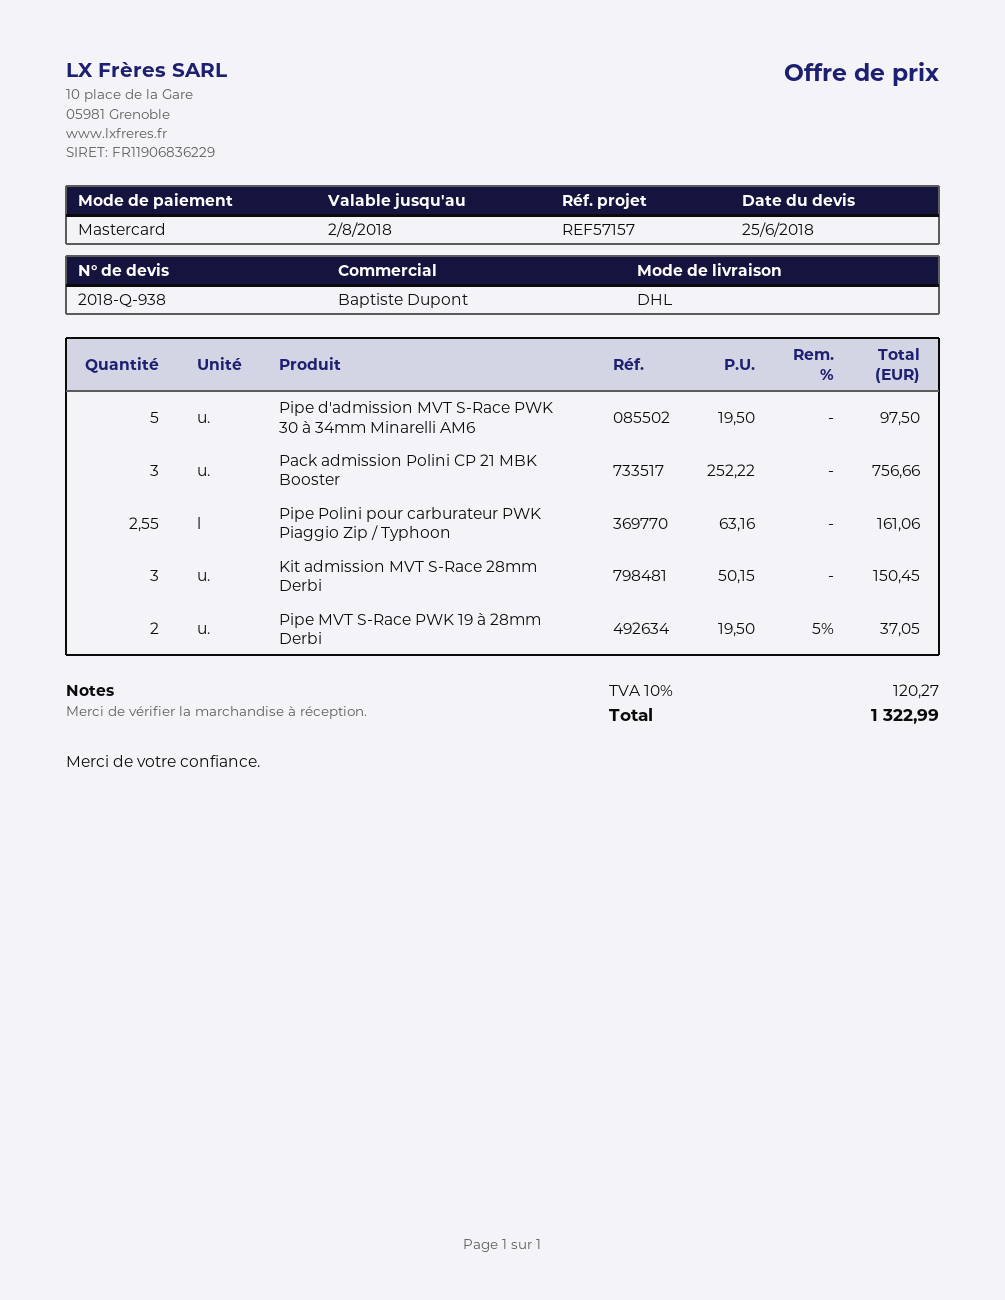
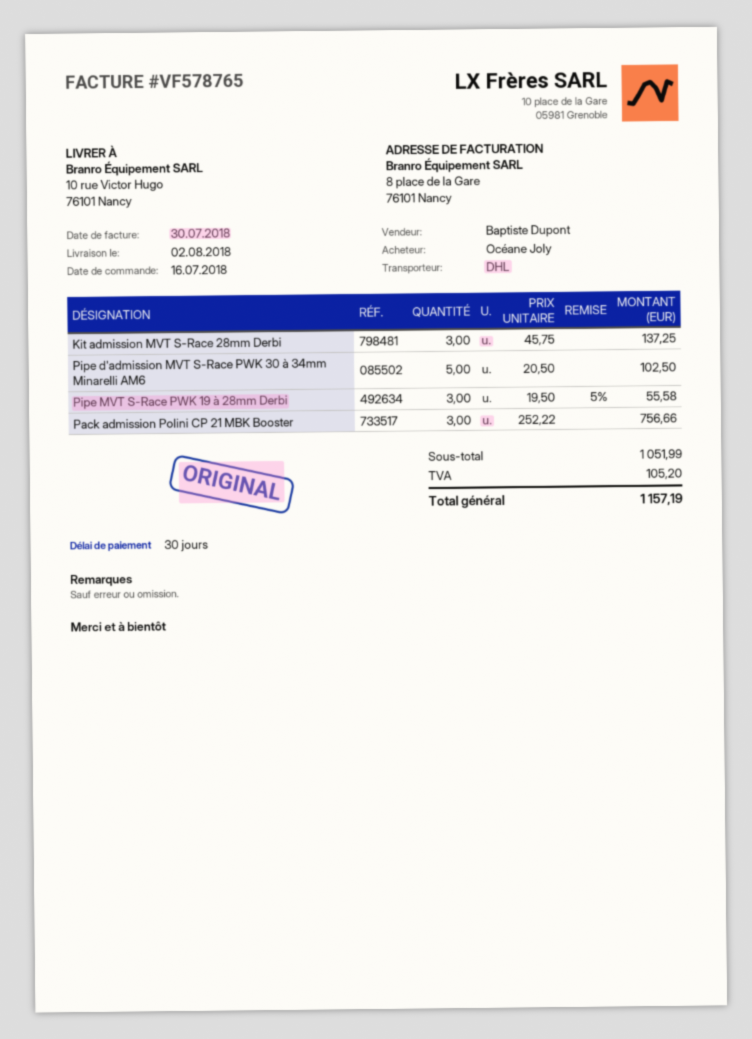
Pipe d'admission MVT S-Race PWK 30 à 34mm Minarelli AM6: 5 x 19.50 = 97.50 -> 5 x 20.50 = 102.50
Pipe Polini pour carburateur PWK Piaggio Zip / Typhoon: 2.55 x 63.16 = 161.06 -> none
Kit admission MVT S-Race 28mm Derbi: 3 x 50.15 = 150.45 -> 3 x 45.75 = 137.25
Pipe MVT S-Race PWK 19 à 28mm Derbi: 2 x 19.50 - 5% = 37.05 -> 3 x 19.50 - 5% = 55.58
tax: 120.27 -> 105.20
total: 1322.99 -> 1157.19

